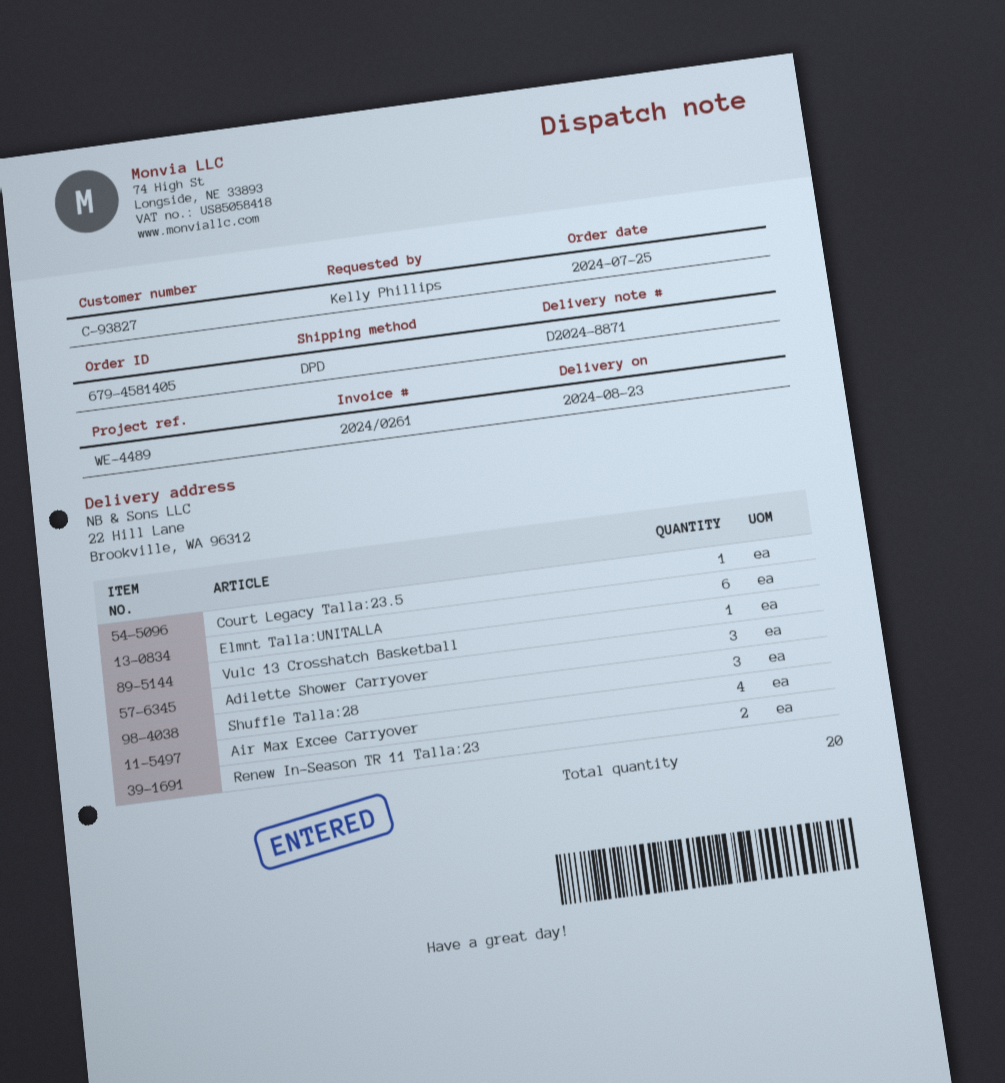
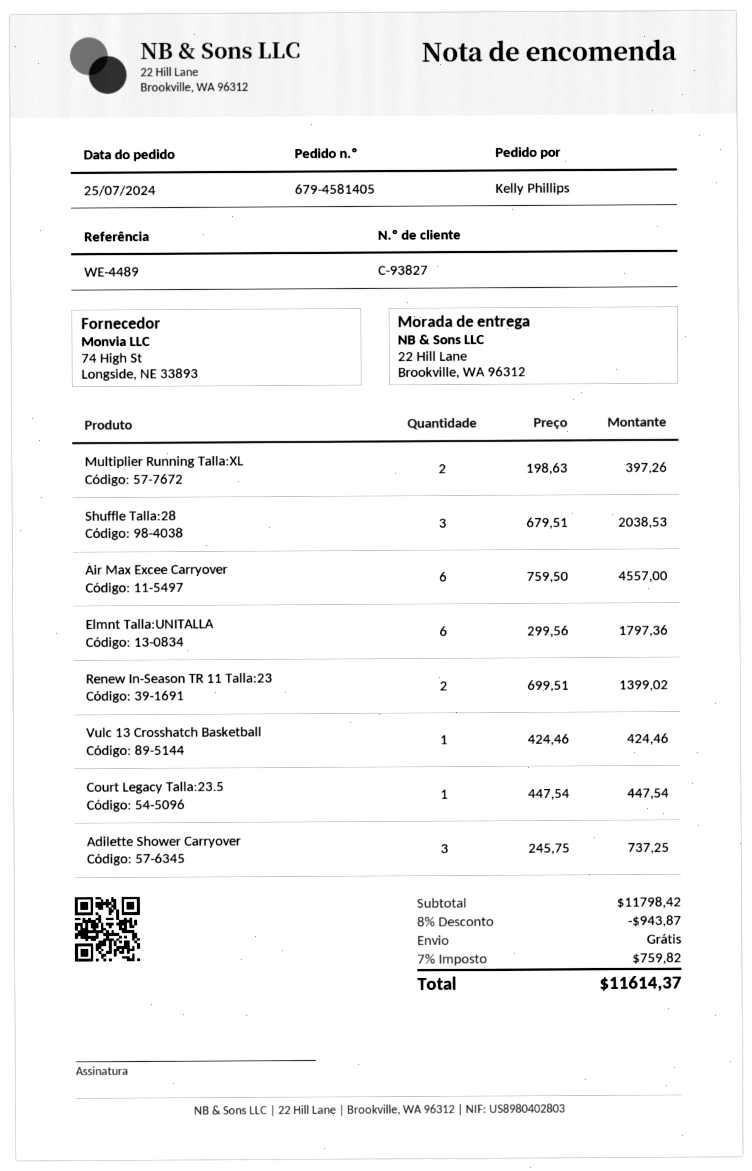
Air Max Excee Carryover: 4 -> 6
Multiplier Running Talla:XL: none -> 2

